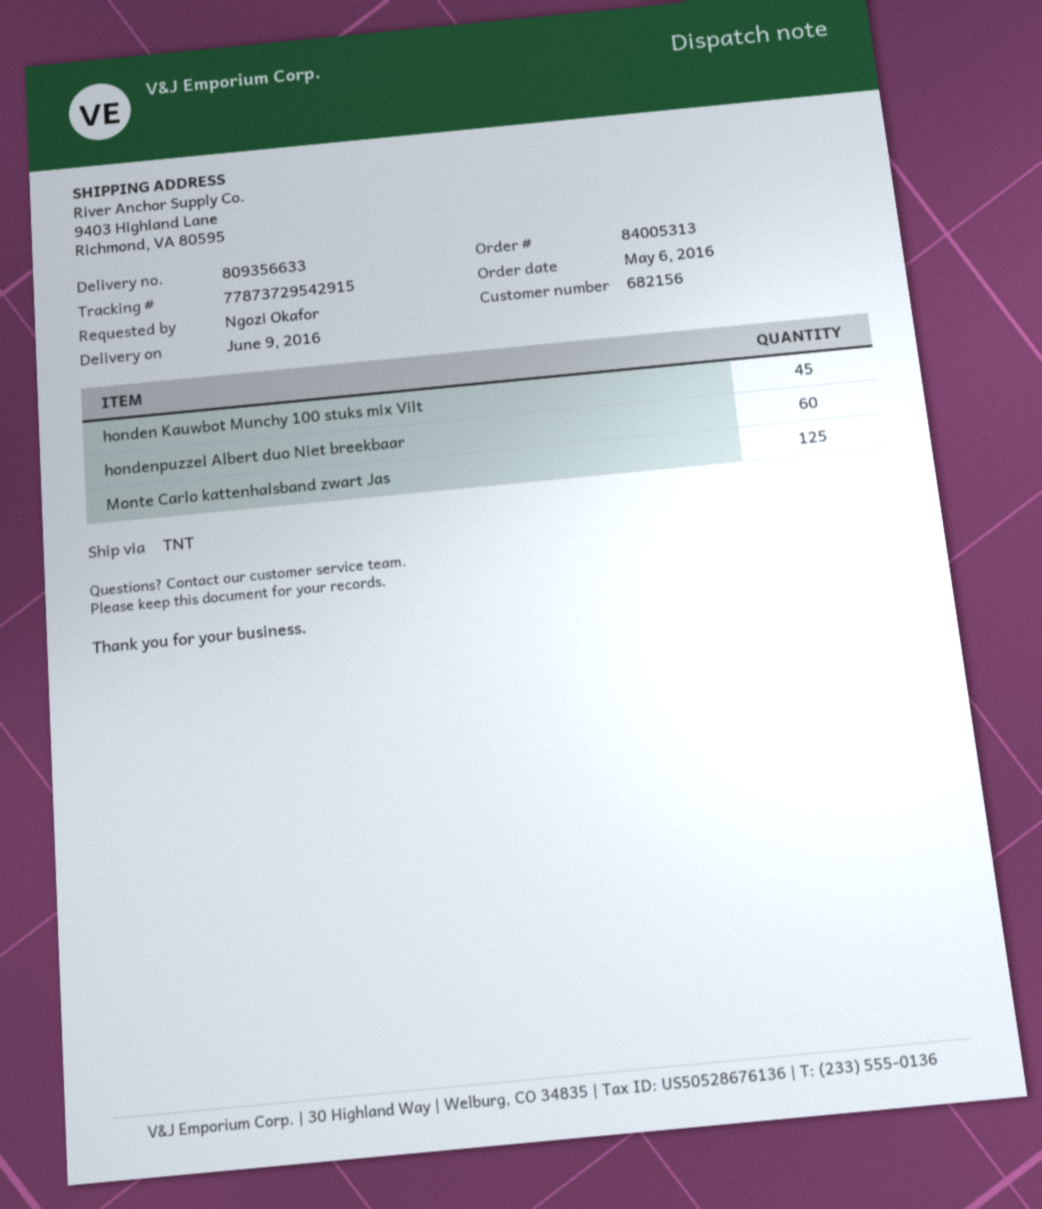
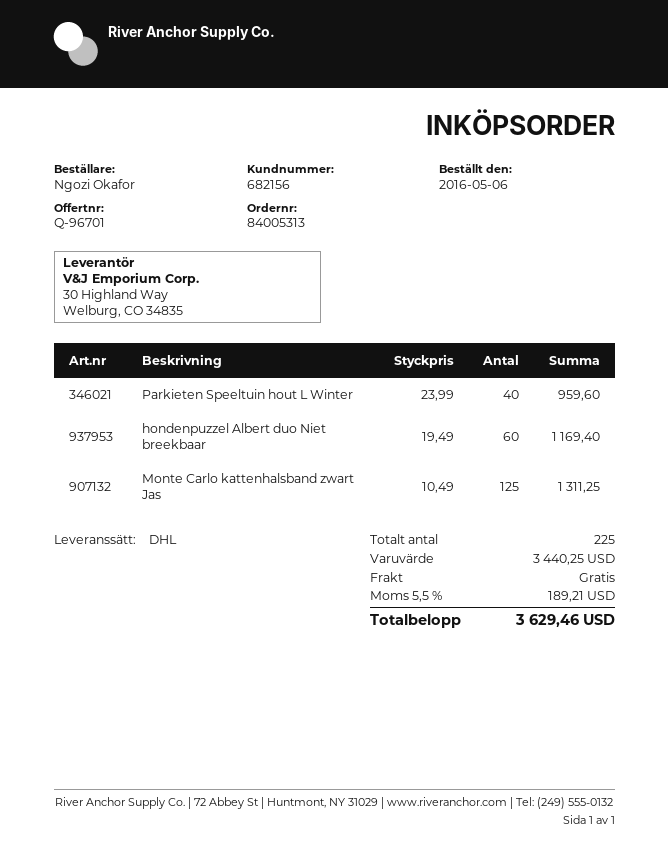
shipping method: TNT -> DHL
honden Kauwbot Munchy 100 stuks mix Vilt: 45 -> none
Parkieten Speeltuin hout L Winter: none -> 40

